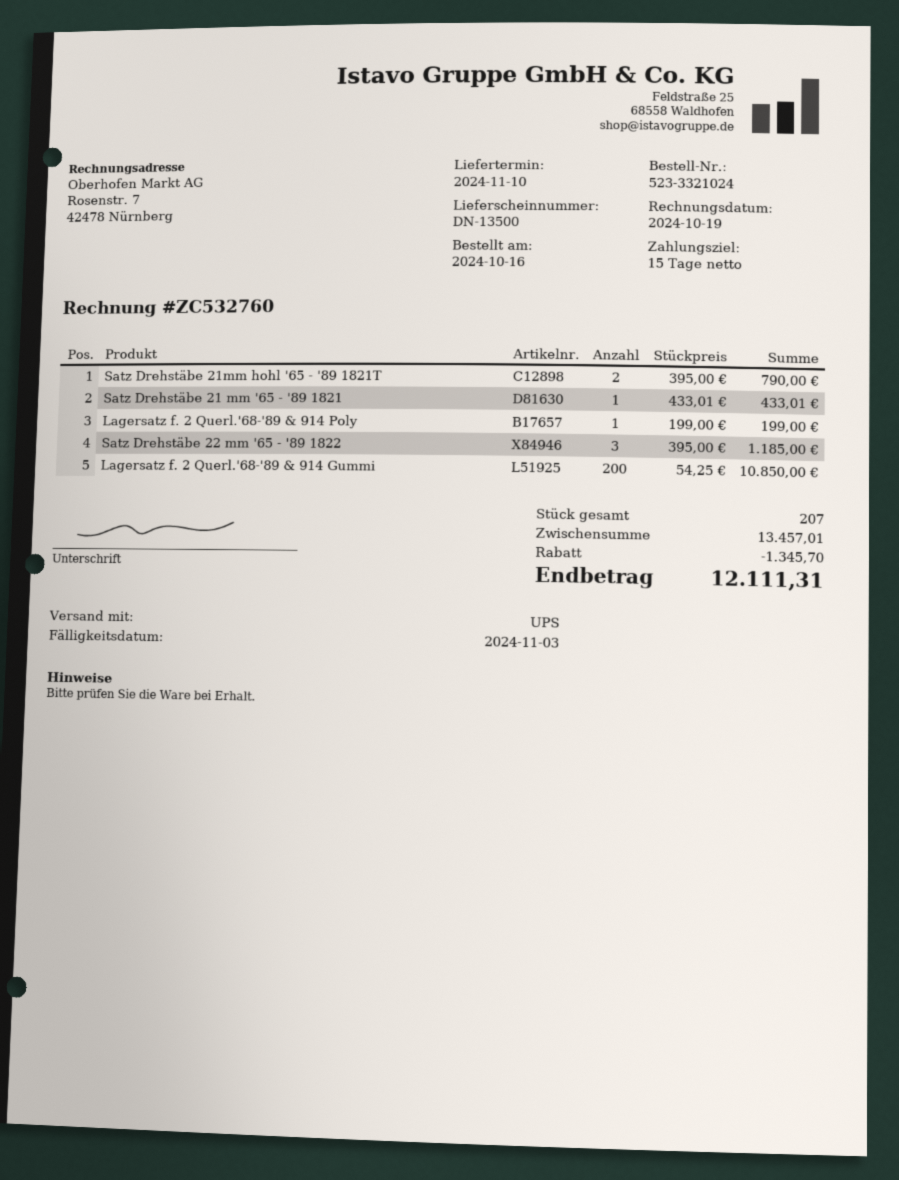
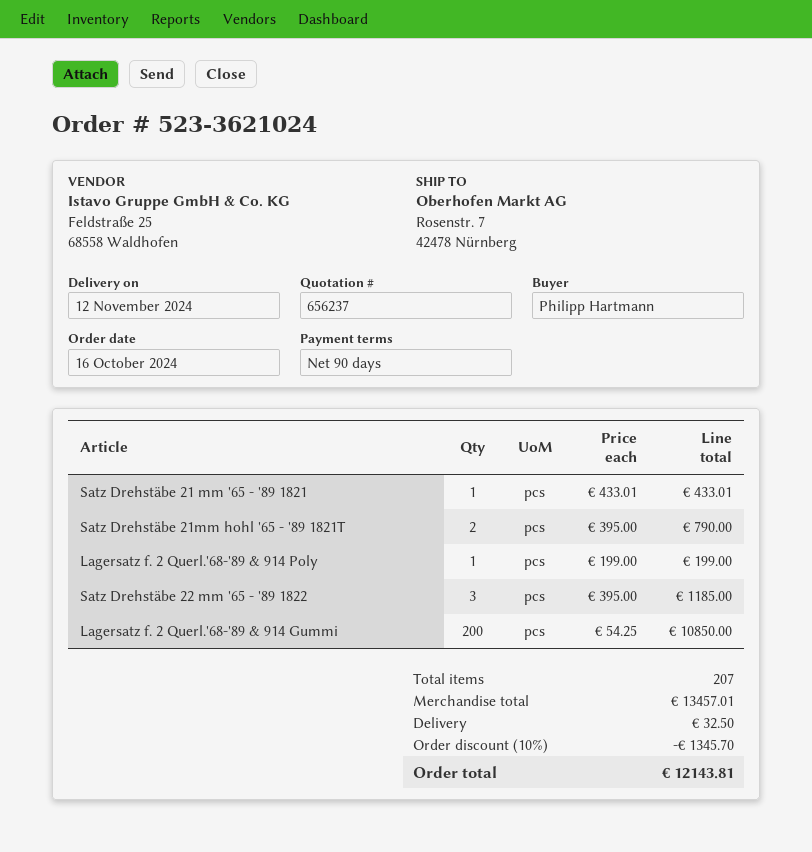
order number: 523-3321024 -> 523-3621024
delivery date: 2024-11-10 -> 2024-11-12
payment terms: 15 days -> 90 days
shipping: none -> 32.50
total: 12111.31 -> 12143.81

